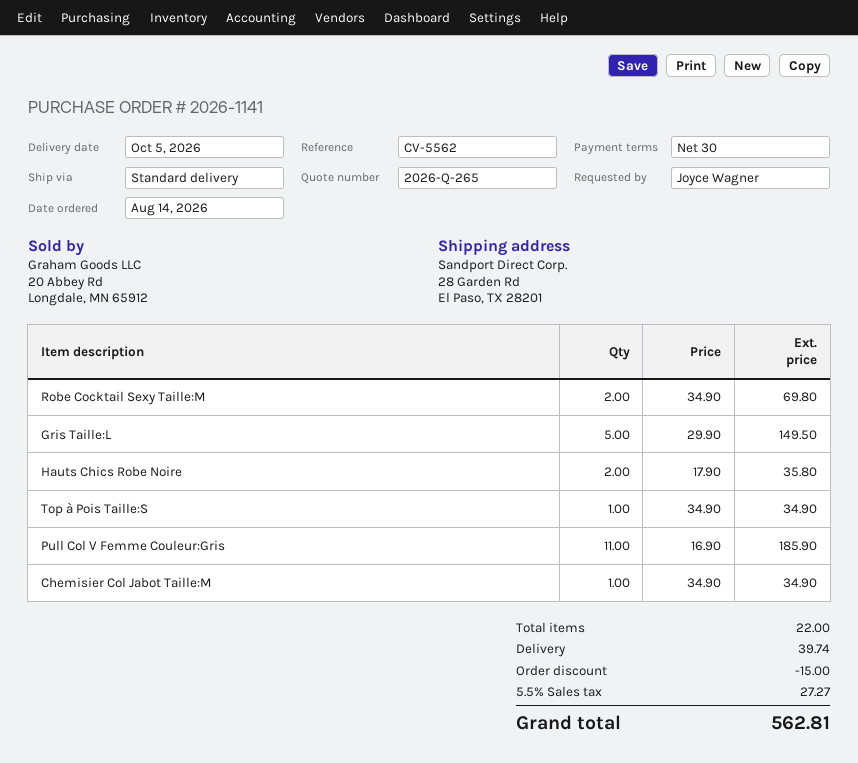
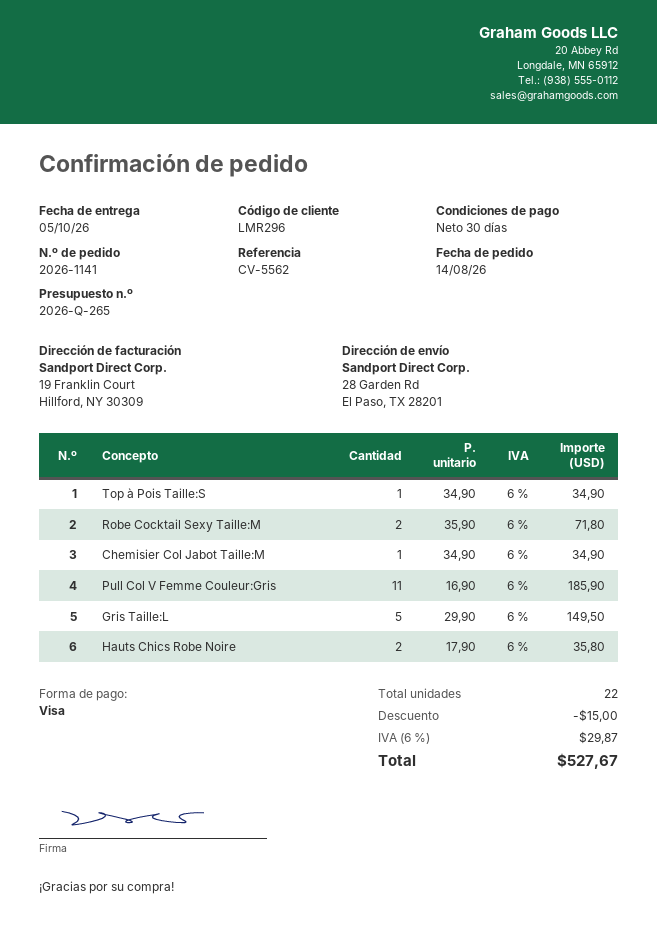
Robe Cocktail Sexy Taille:M: 2 x 34.90 = 69.80 -> 2 x 35.90 = 71.80
shipping: 39.74 -> none
tax: 5.5% = 27.27 -> 6% = 29.87
total: 562.81 -> 527.67

